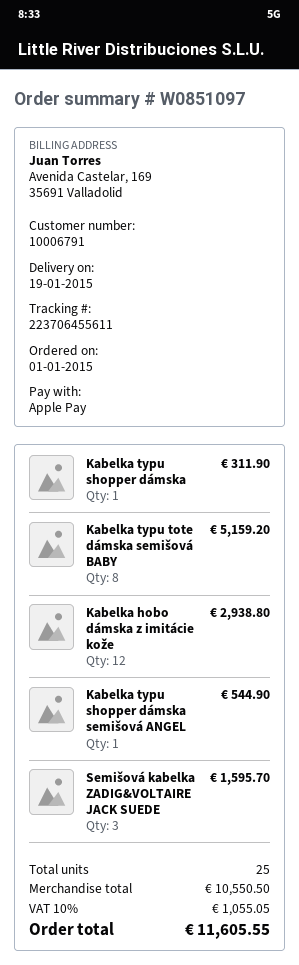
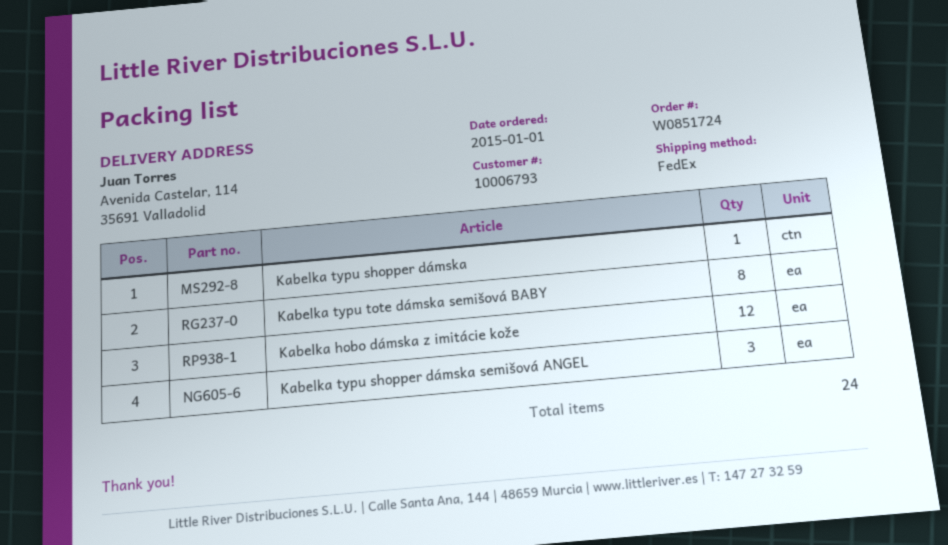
order number: W0851097 -> W0851724
customer number: 10006791 -> 10006793
Kabelka typu shopper dámska semišová ANGEL: 1 -> 3
Semišová kabelka ZADIG&VOLTAIRE JACK SUEDE: 3 -> none
total quantity: 25 -> 24

